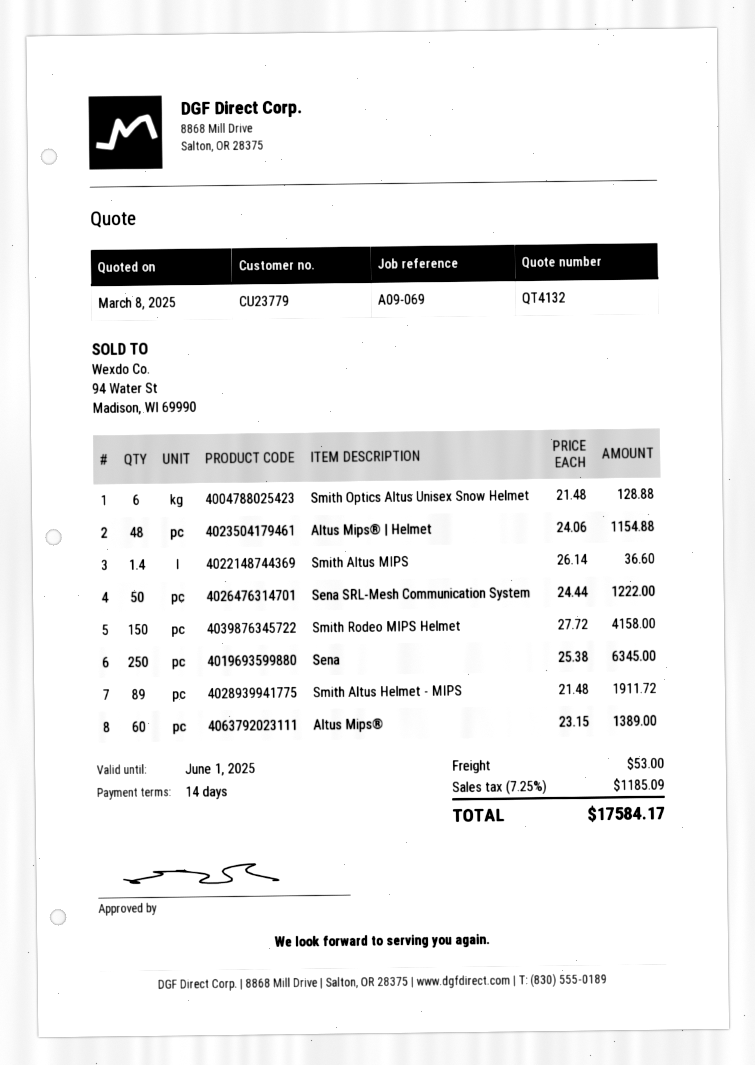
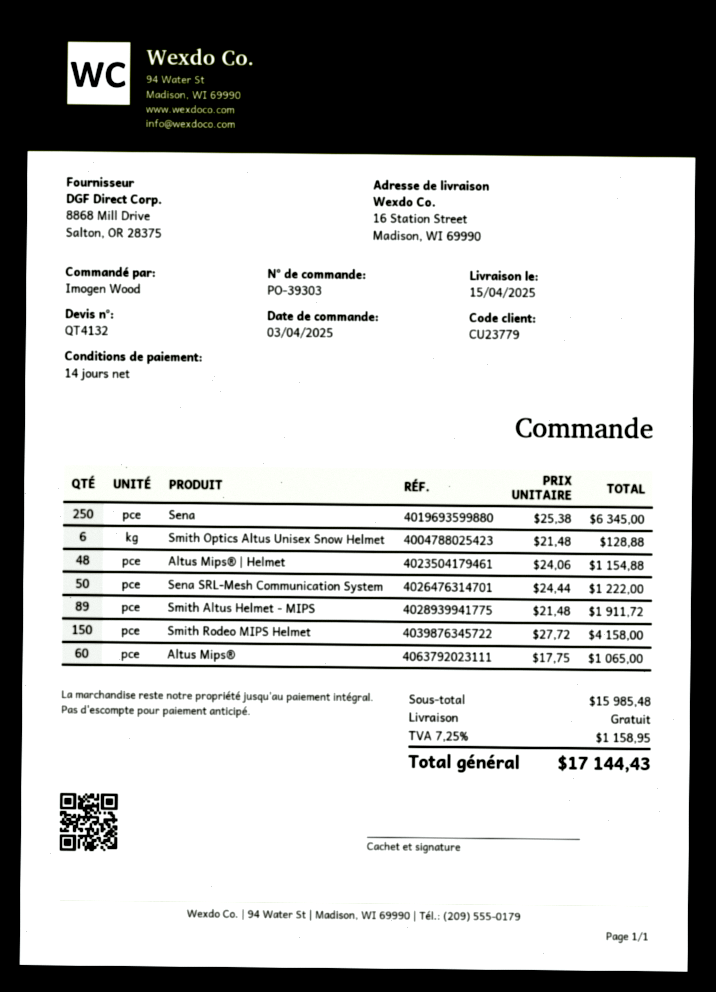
Smith Altus MIPS: 1.4 x 26.14 = 36.60 -> none
Altus Mips®: 60 x 23.15 = 1389.00 -> 60 x 17.75 = 1065.00
shipping: 53.00 -> 0.00
tax: 7.25% = 1185.09 -> 7.25% = 1158.95
total: 17584.17 -> 17144.43

